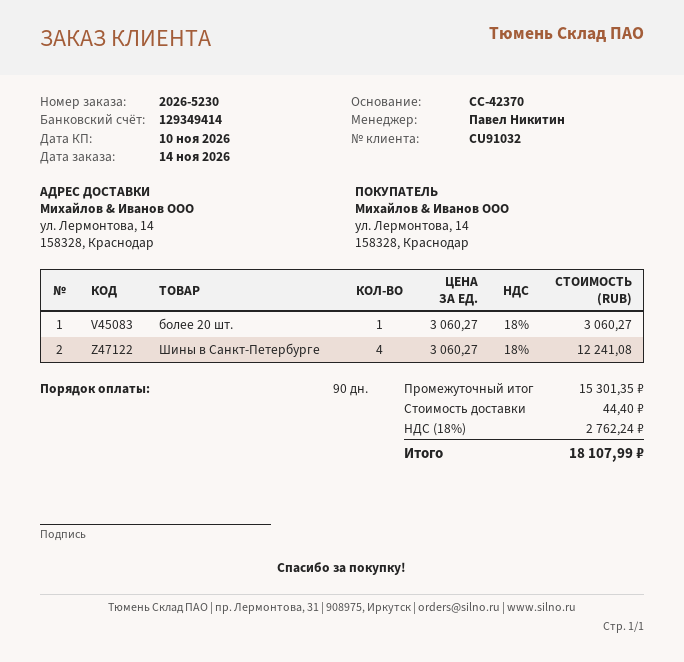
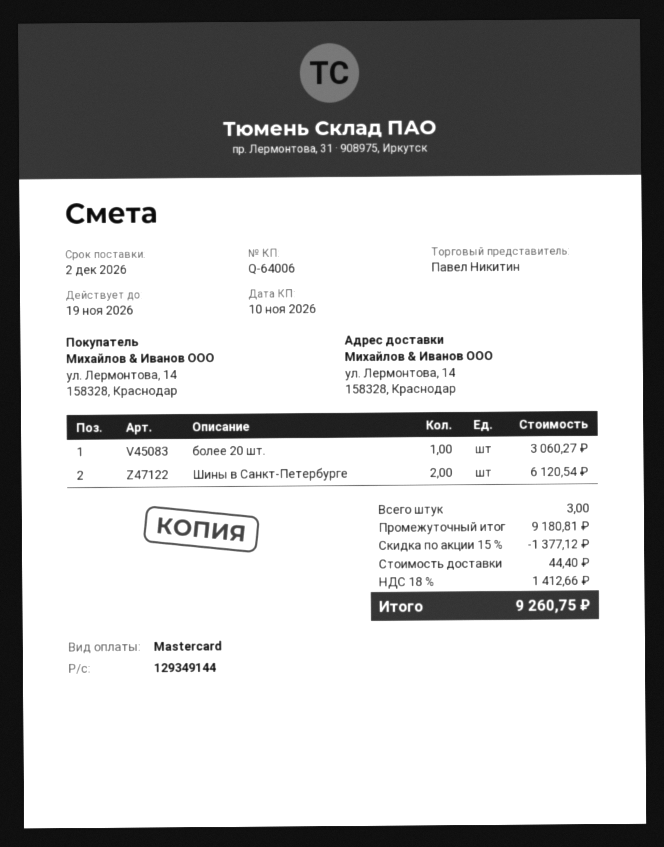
bank account: 129349414 -> 129349144
Шины в Санкт-Петербурге: 4 for 12241.08 -> 2 for 6120.54
subtotal: 15301.35 -> 9180.81
discount: none -> 15% = 1377.12
tax: 18% = 2762.24 -> 18% = 1412.66
total: 18107.99 -> 9260.75

